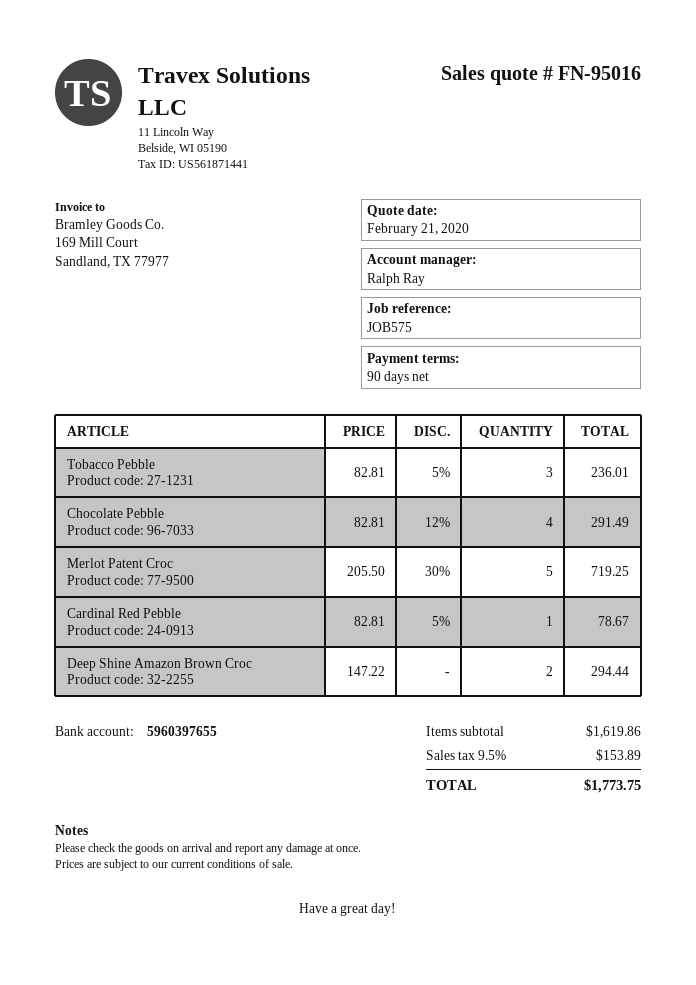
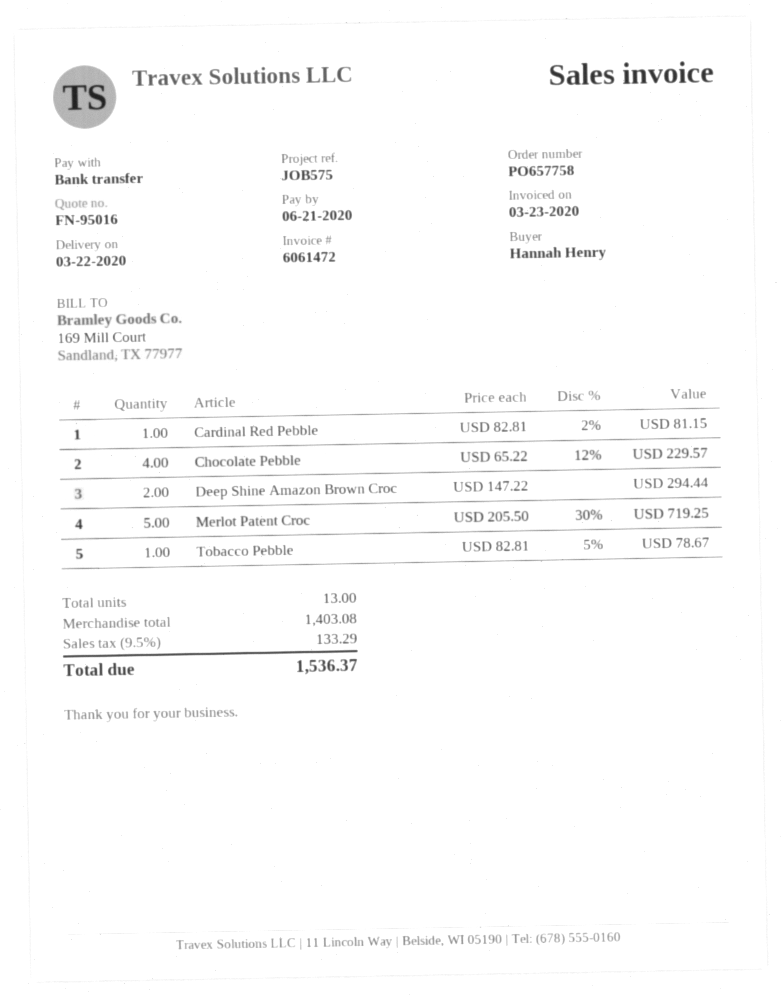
Tobacco Pebble: 3 x 82.81 - 5% = 236.01 -> 1 x 82.81 - 5% = 78.67
Chocolate Pebble: 4 x 82.81 - 12% = 291.49 -> 4 x 65.22 - 12% = 229.57
Cardinal Red Pebble: 1 x 82.81 - 5% = 78.67 -> 1 x 82.81 - 2% = 81.15
subtotal: 1619.86 -> 1403.08
tax: 9.5% = 153.89 -> 9.5% = 133.29
total: 1773.75 -> 1536.37

